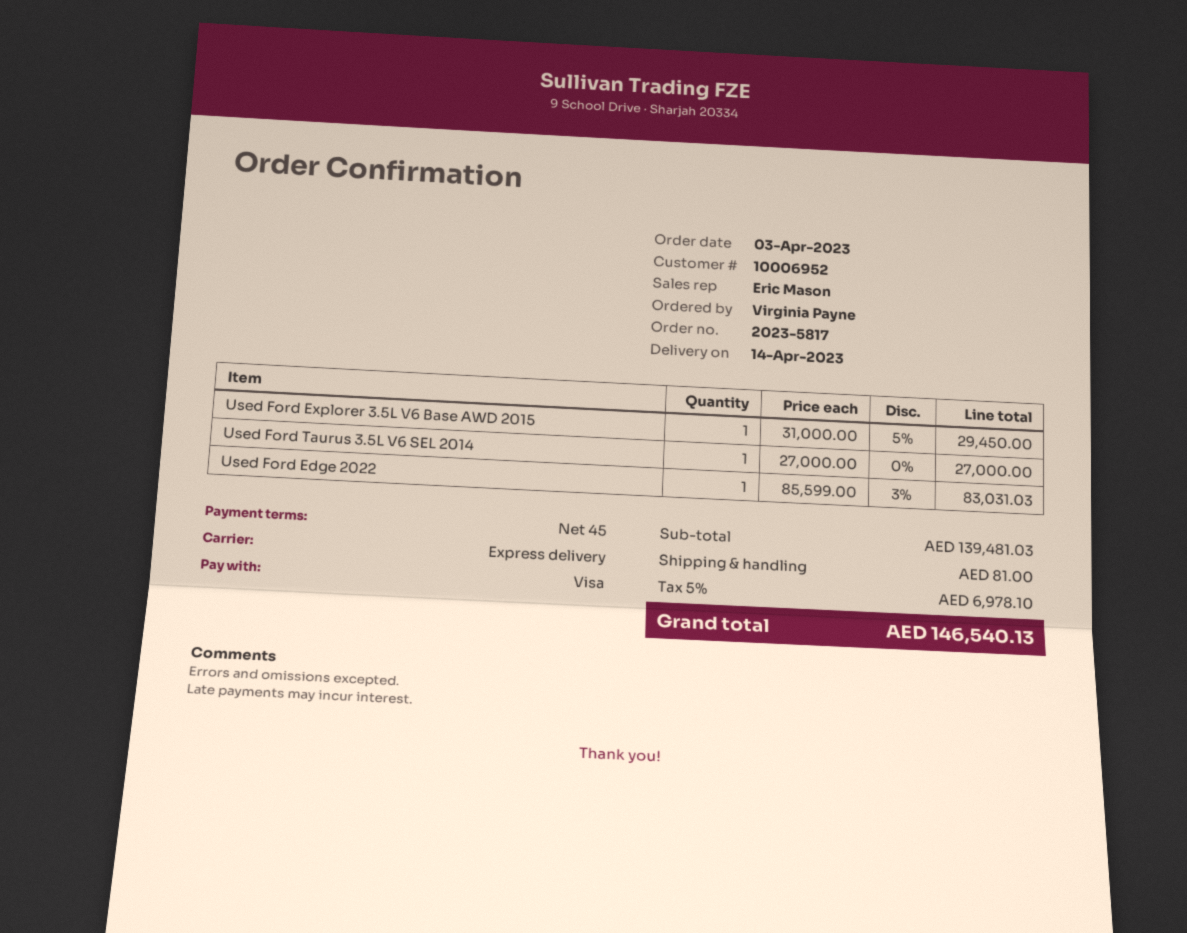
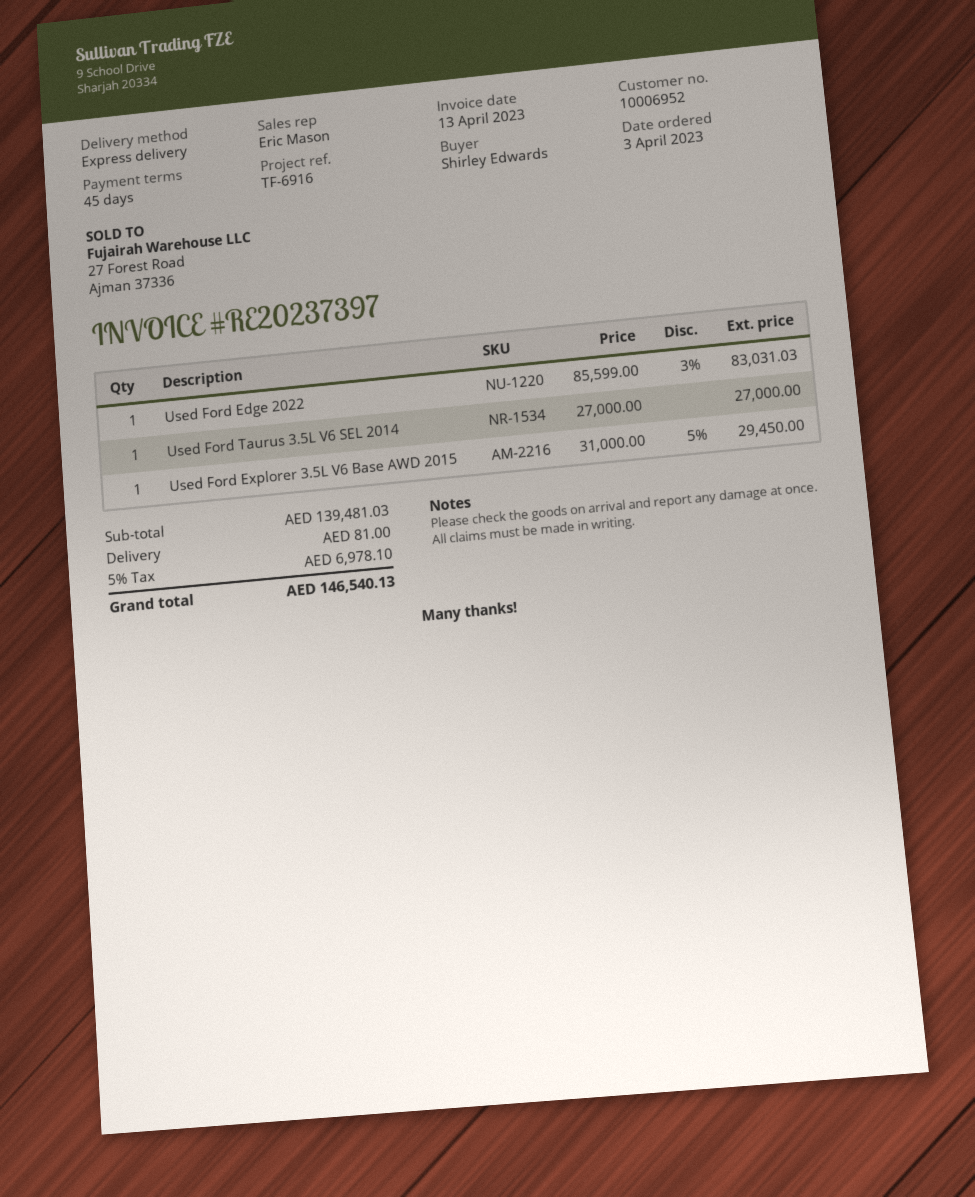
ordered by: Virginia Payne -> Shirley Edwards

